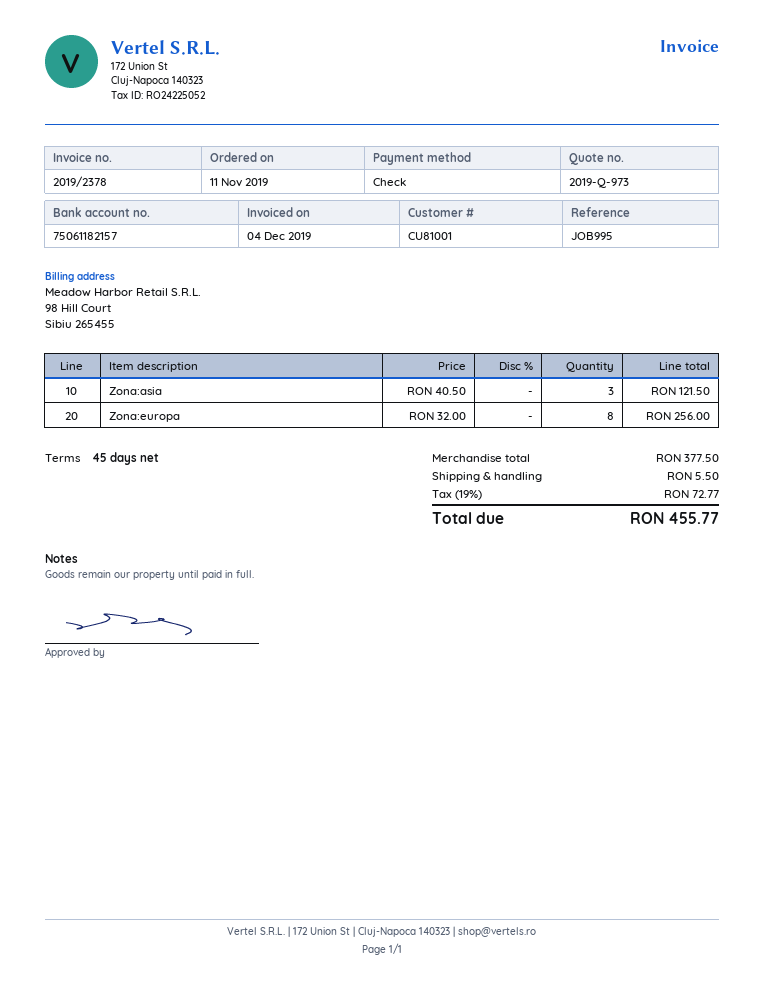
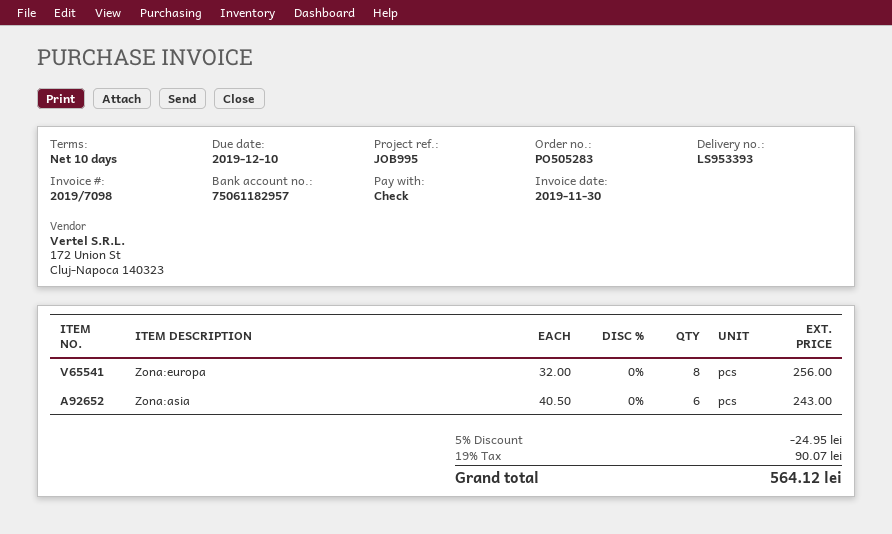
invoice number: 2019/2378 -> 2019/7098
invoice date: 2019-12-04 -> 2019-11-30
payment terms: 45 days -> 10 days
bank account: 75061182157 -> 75061182957
Zona:asia: 3 x 40.50 = 121.50 -> 6 x 40.50 = 243.00
discount: none -> 5% = 24.95
shipping: 5.50 -> none
tax: 19% = 72.77 -> 19% = 90.07
total: 455.77 -> 564.12

